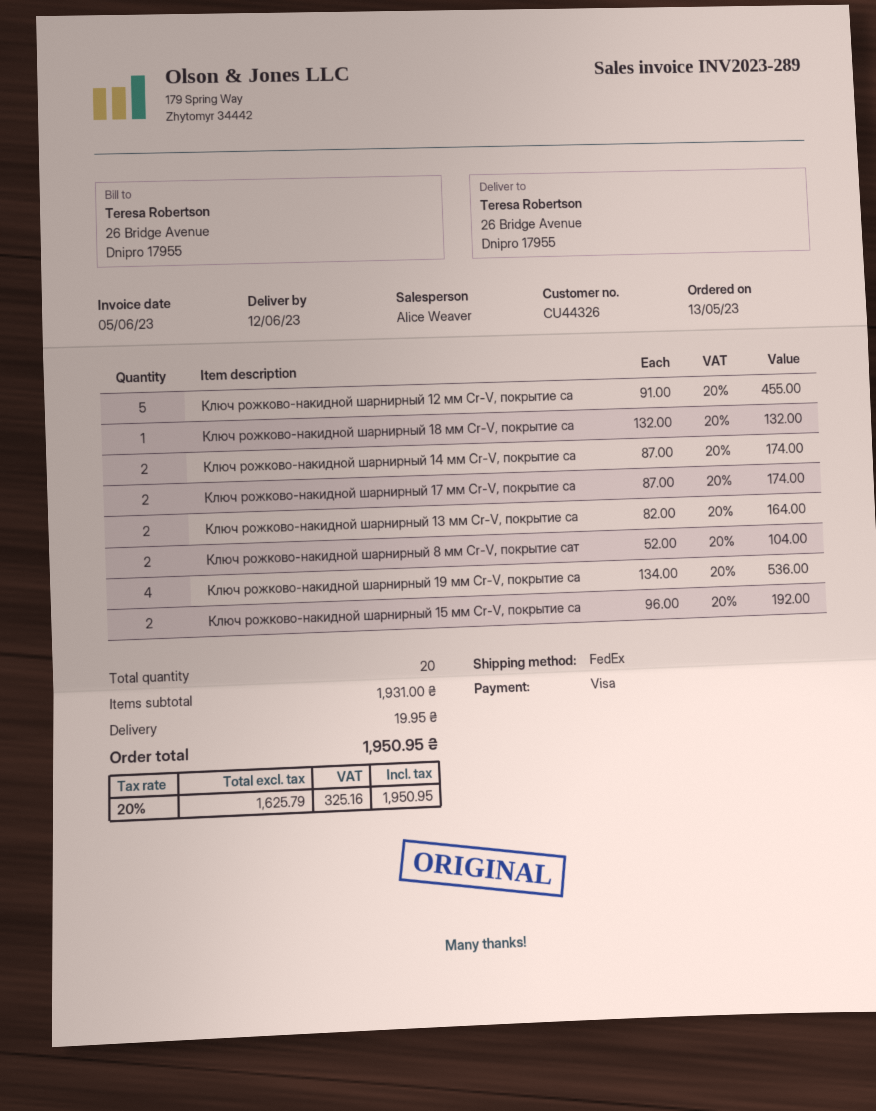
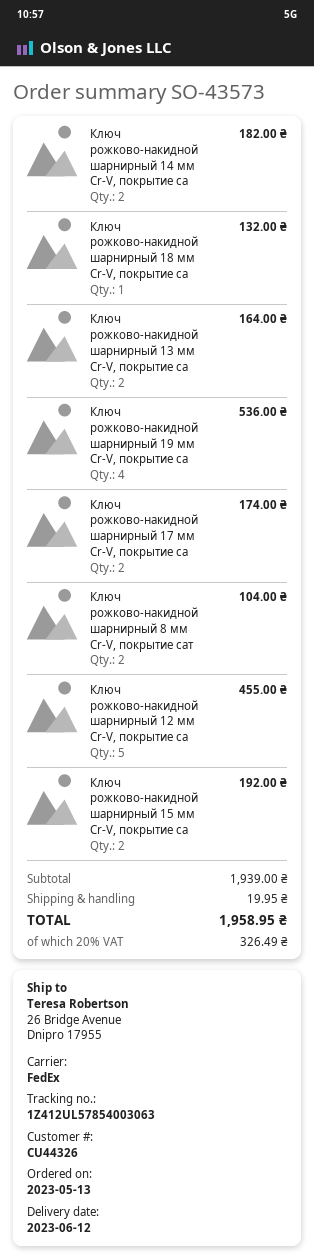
Ключ рожково-накидной шарнирный 14 мм Cr-V, покрытие са: 2 for 174.00 -> 2 for 182.00
subtotal: 1931.00 -> 1939.00
tax: 20% = 325.16 -> 20% = 326.49
total: 1950.95 -> 1958.95

